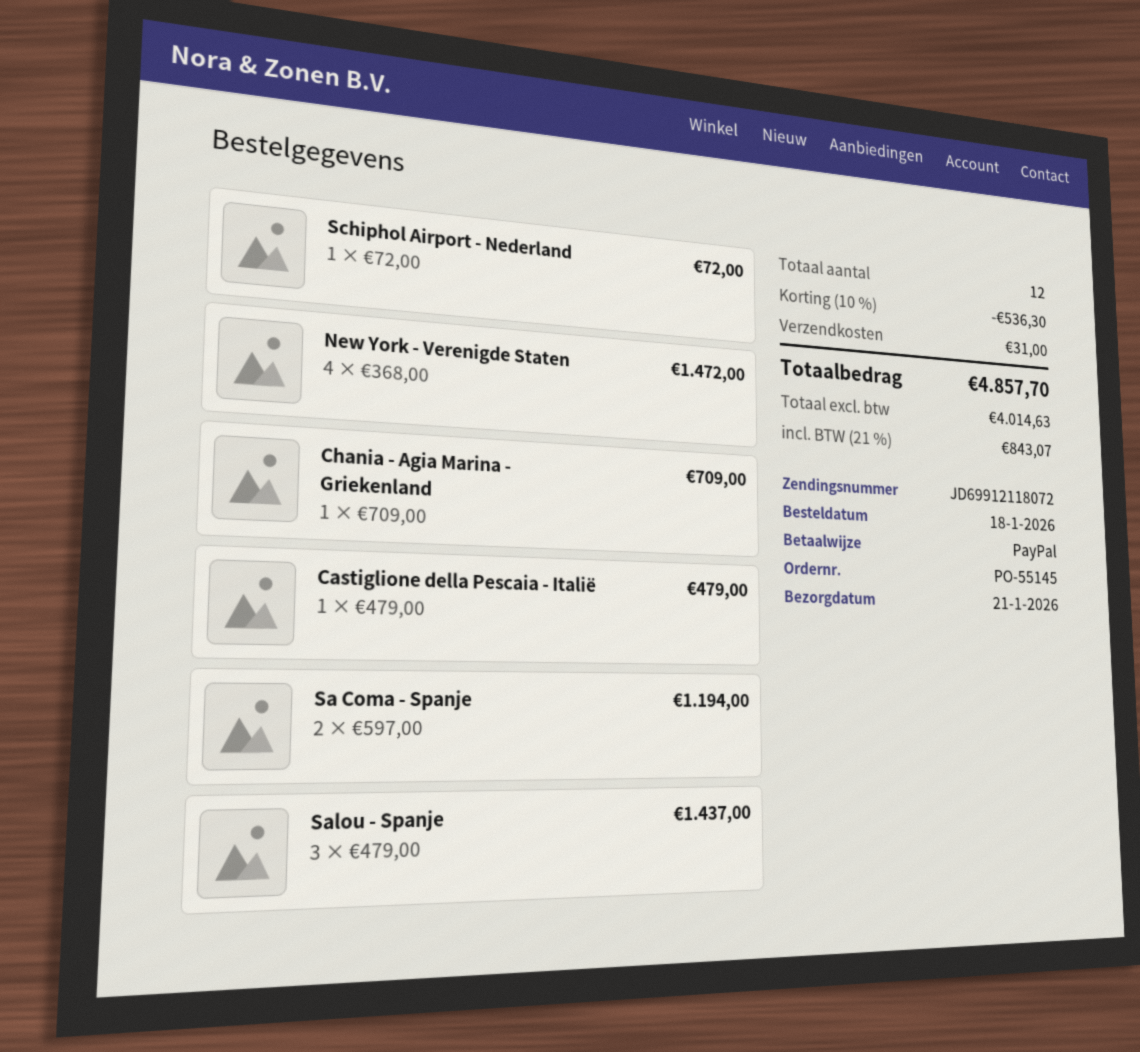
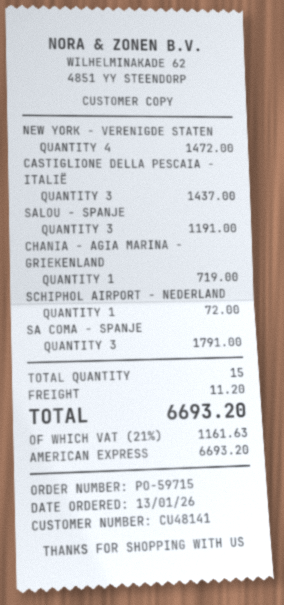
order number: PO-55145 -> PO-59715
order date: 2026-01-18 -> 2026-01-13
payment method: PayPal -> American Express
Chania - Agia Marina - Griekenland: 1 for 709.00 -> 1 for 719.00
Castiglione della Pescaia - Italië: 1 for 479.00 -> 3 for 1437.00
Sa Coma - Spanje: 2 for 1194.00 -> 3 for 1791.00
Salou - Spanje: 3 for 1437.00 -> 3 for 1191.00
total quantity: 12 -> 15
discount: 10% = 536.30 -> none
shipping: 31.00 -> 11.20
tax: 21% = 843.07 -> 21% = 1161.63
total: 4857.70 -> 6693.20

